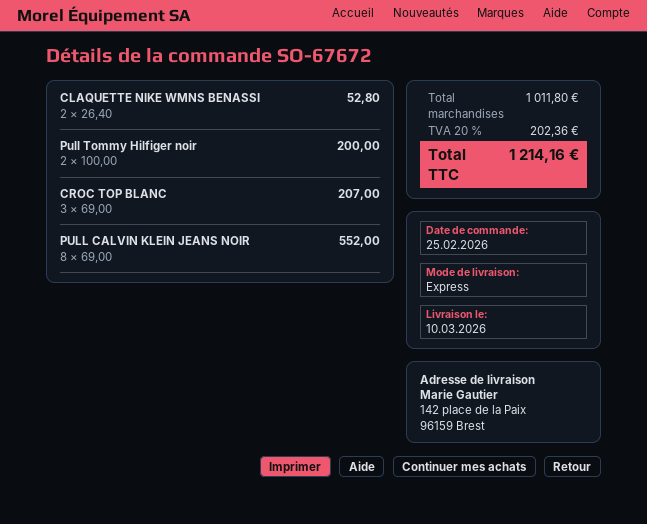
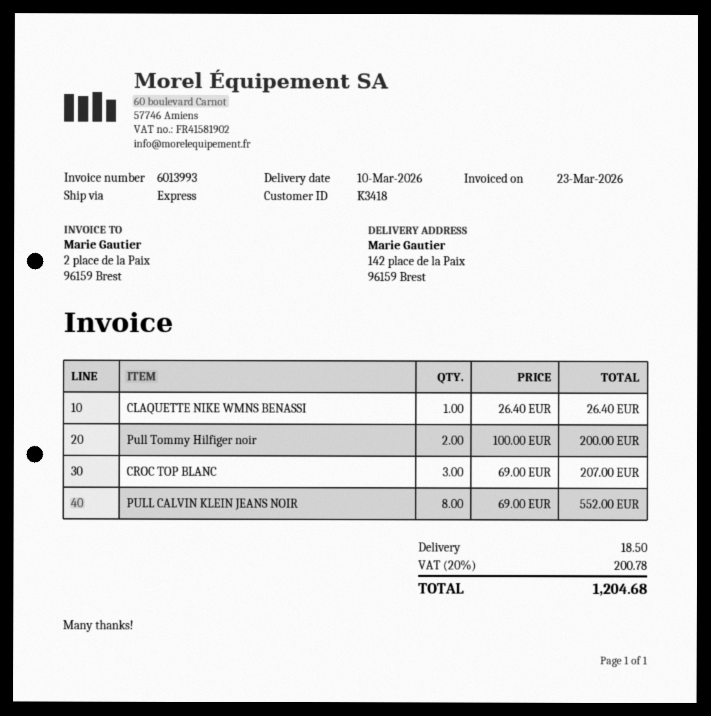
CLAQUETTE NIKE WMNS BENASSI: 2 x 26.40 = 52.80 -> 1 x 26.40 = 26.40
shipping: none -> 18.50
tax: 20% = 202.36 -> 20% = 200.78
total: 1214.16 -> 1204.68

